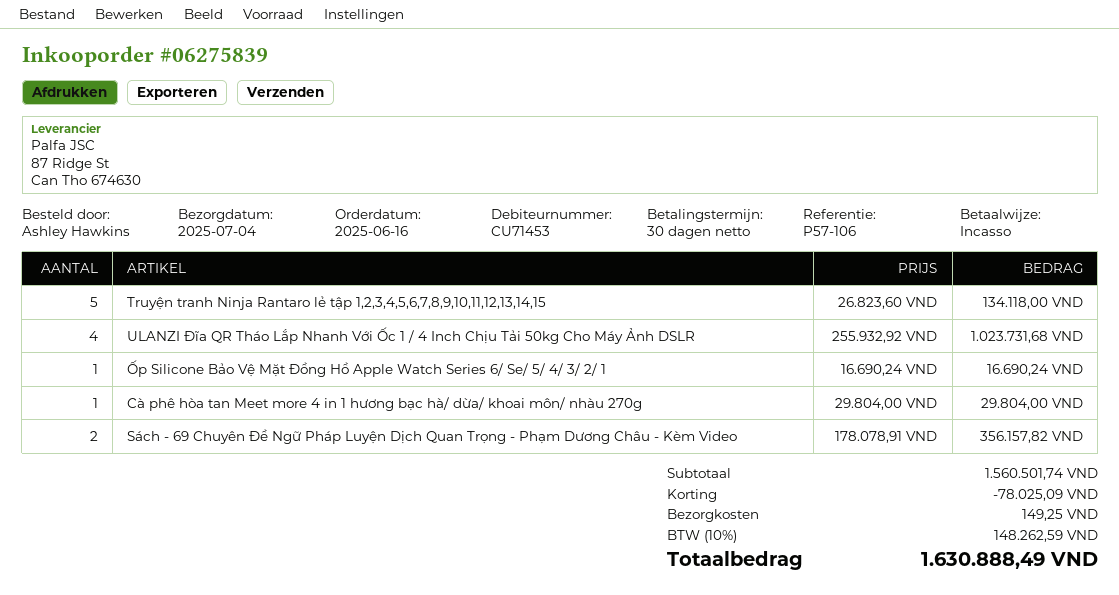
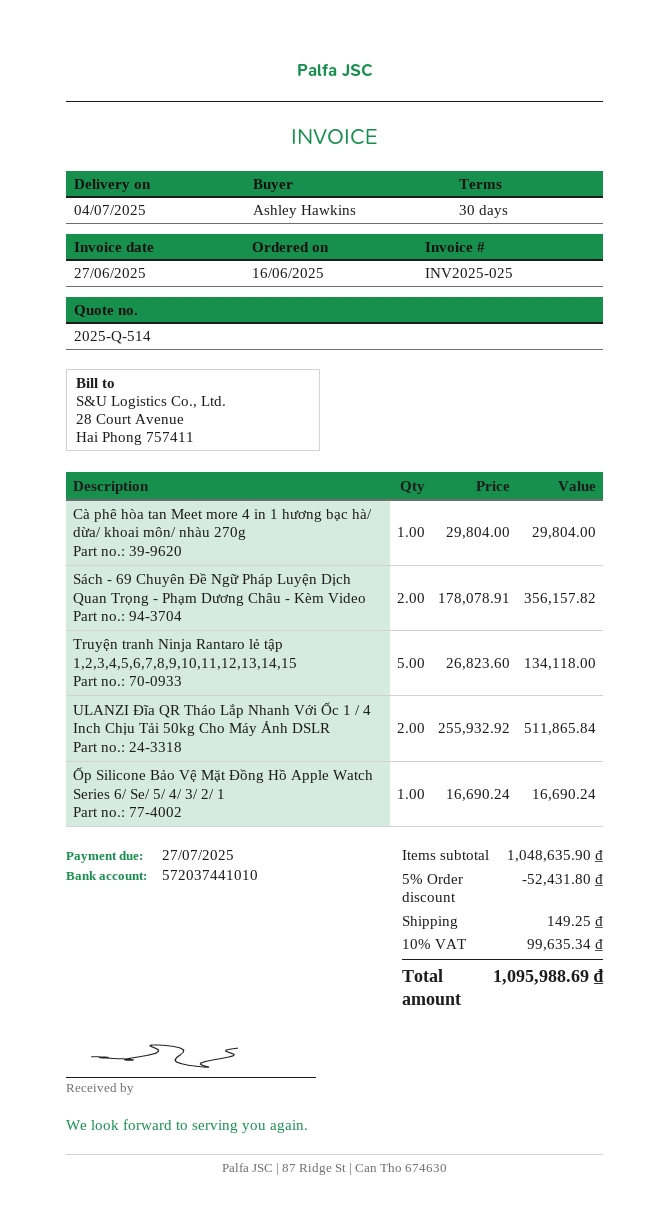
ULANZI Đĩa QR Tháo Lắp Nhanh Với Ốc 1 / 4 Inch Chịu Tải 50kg Cho Máy Ảnh DSLR: 4 x 255932.92 = 1023731.68 -> 2 x 255932.92 = 511865.84
subtotal: 1560501.74 -> 1048635.90
discount: 78025.09 -> 52431.80
tax: 10% = 148262.59 -> 10% = 99635.34
total: 1630888.49 -> 1095988.69

